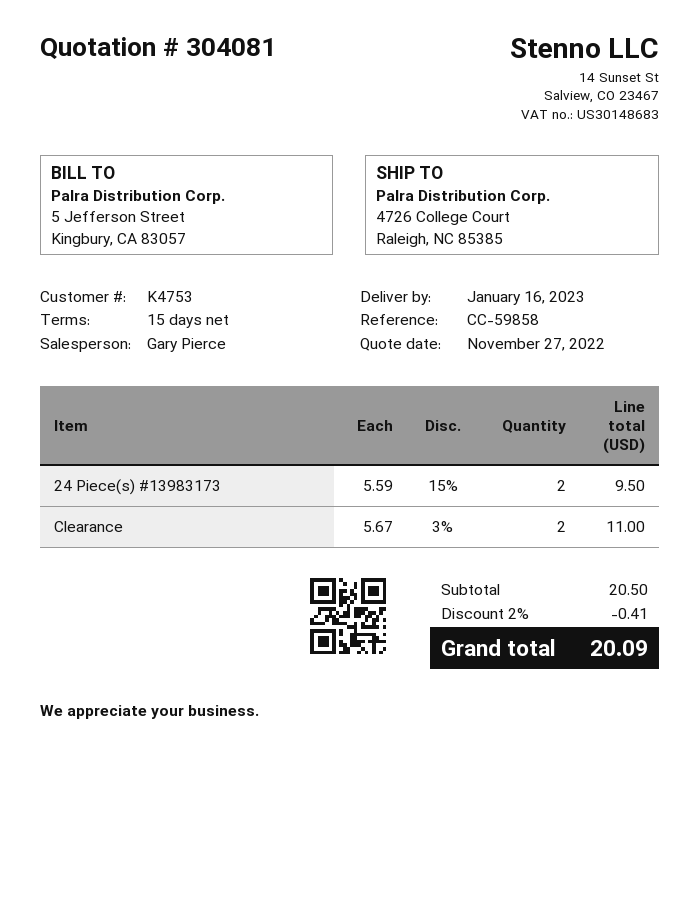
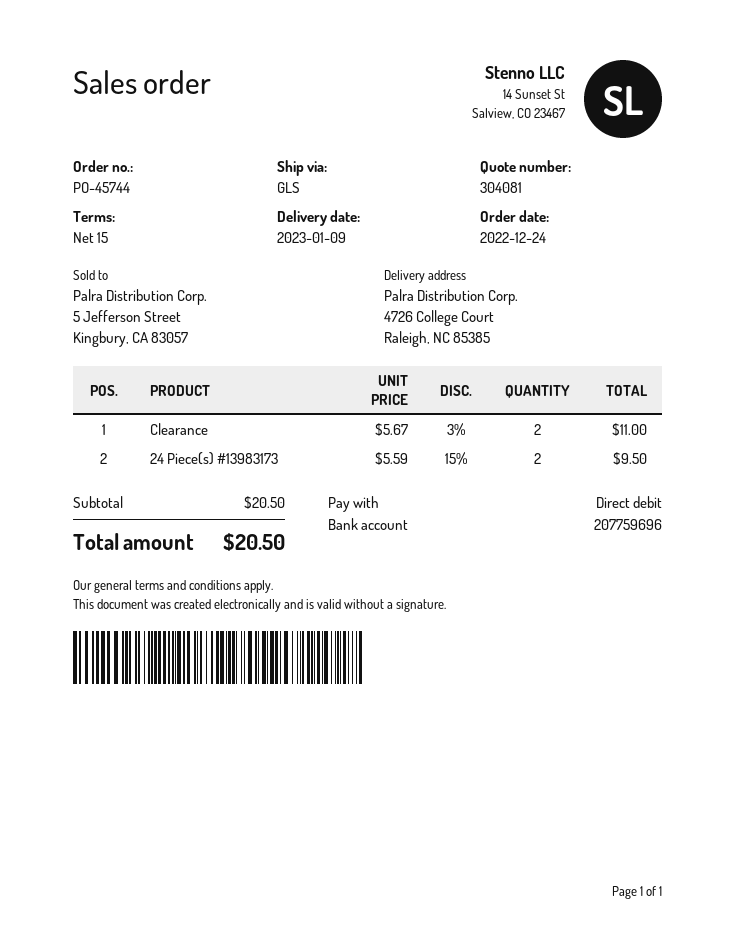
delivery date: 2023-01-16 -> 2023-01-09
discount: 2% = 0.41 -> none
total: 20.09 -> 20.50

